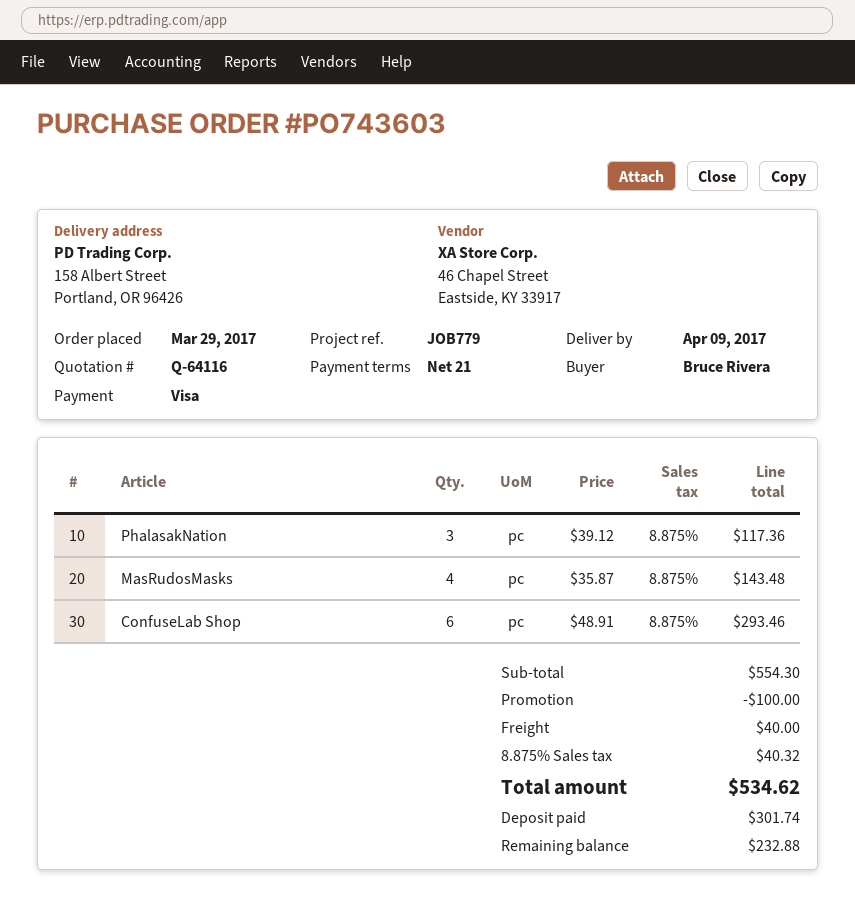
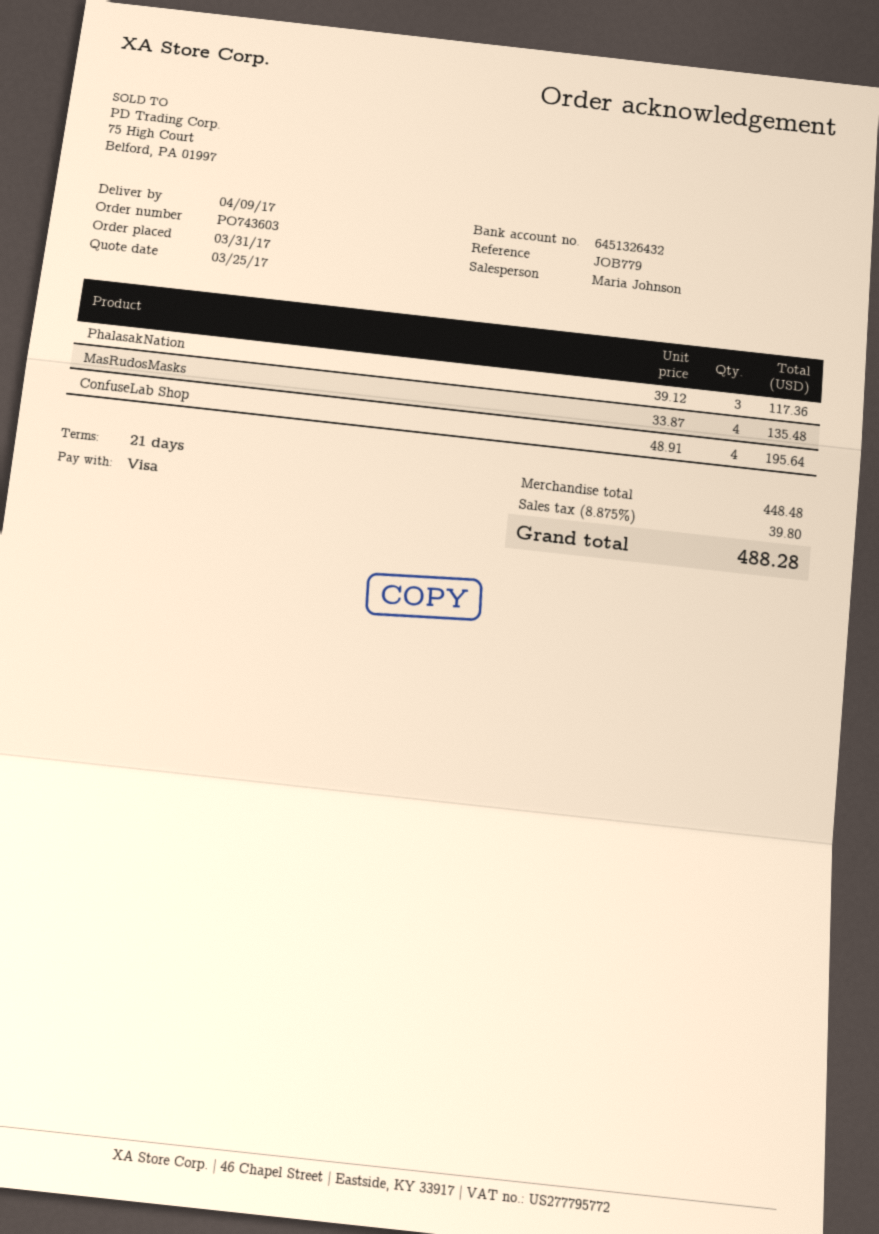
order date: 2017-03-29 -> 2017-03-31
MasRudosMasks: 4 x 35.87 = 143.48 -> 4 x 33.87 = 135.48
ConfuseLab Shop: 6 x 48.91 = 293.46 -> 4 x 48.91 = 195.64
subtotal: 554.30 -> 448.48
discount: 100.00 -> none
shipping: 40.00 -> none
tax: 8.875% = 40.32 -> 8.875% = 39.80
total: 534.62 -> 488.28

